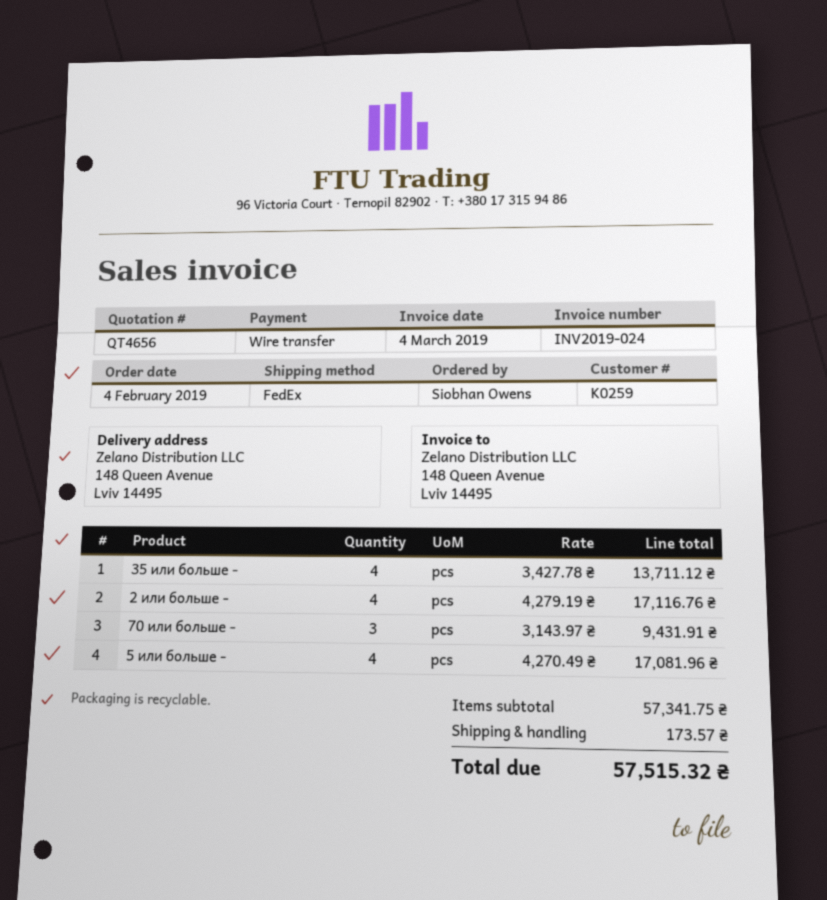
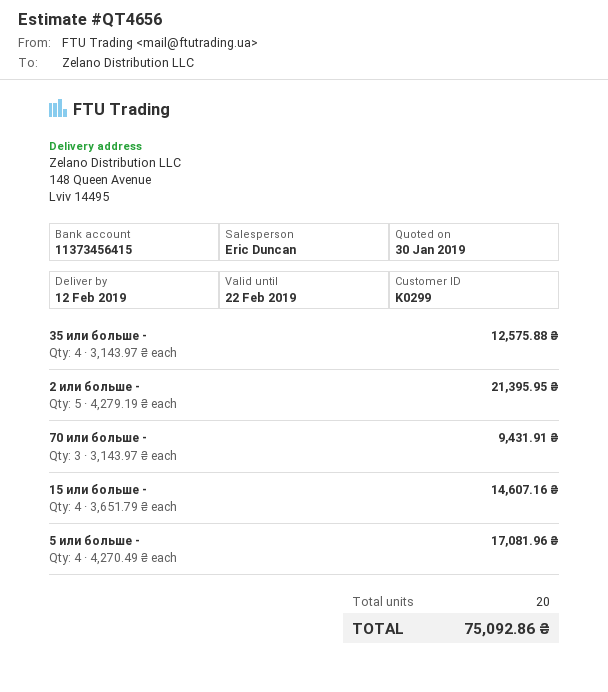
customer number: K0259 -> K0299
35 или больше -: 4 x 3427.78 = 13711.12 -> 4 x 3143.97 = 12575.88
2 или больше -: 4 x 4279.19 = 17116.76 -> 5 x 4279.19 = 21395.95
15 или больше -: none -> 4 x 3651.79 = 14607.16
shipping: 173.57 -> none
total: 57515.32 -> 75092.86

